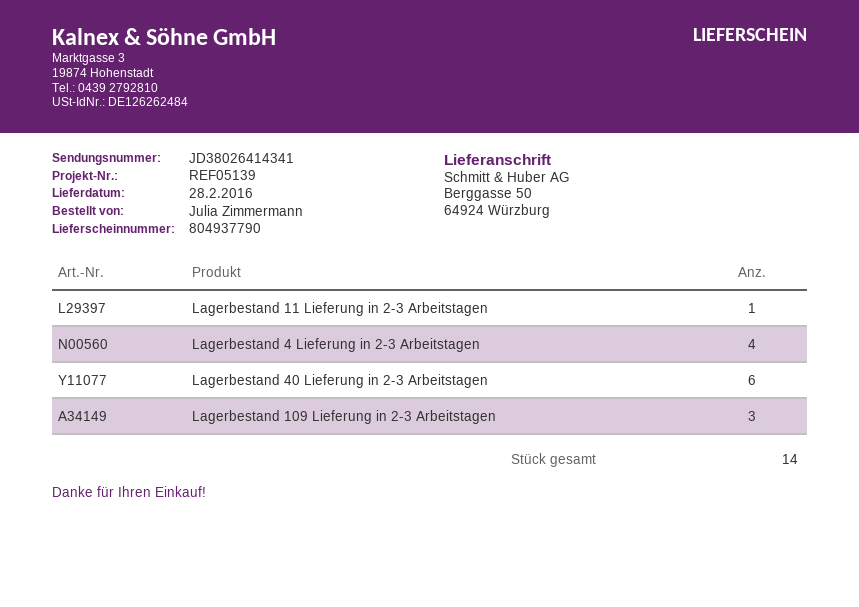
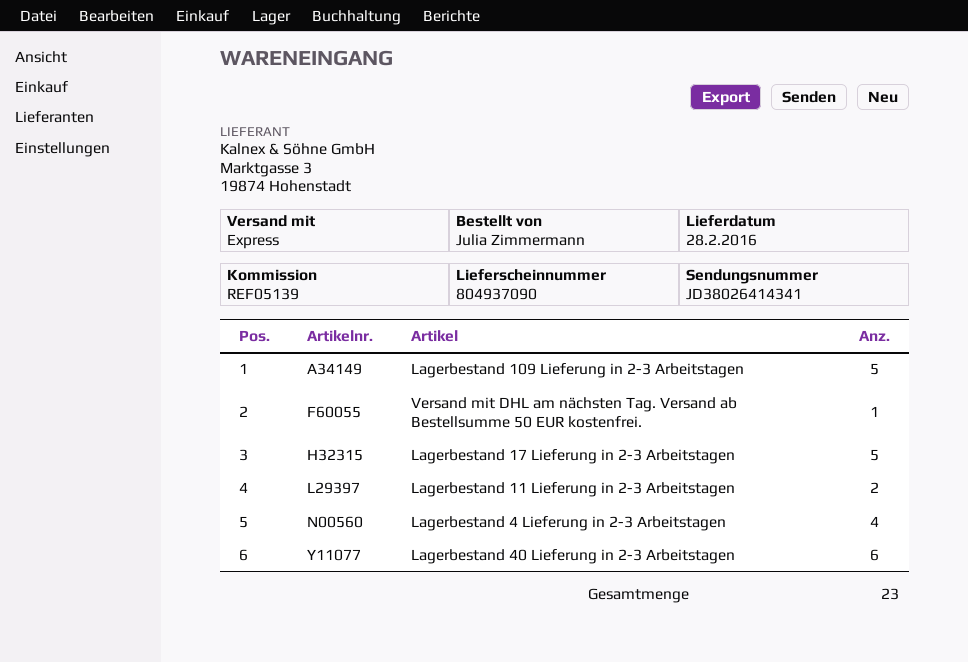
delivery note number: 804937790 -> 804937090
Lagerbestand 11 Lieferung in 2-3 Arbeitstagen: 1 -> 2
Lagerbestand 109 Lieferung in 2-3 Arbeitstagen: 3 -> 5
Versand mit DHL am nächsten Tag. Versand ab Bestellsumme 50 EUR kostenfrei.: none -> 1
Lagerbestand 17 Lieferung in 2-3 Arbeitstagen: none -> 5
total quantity: 14 -> 23

